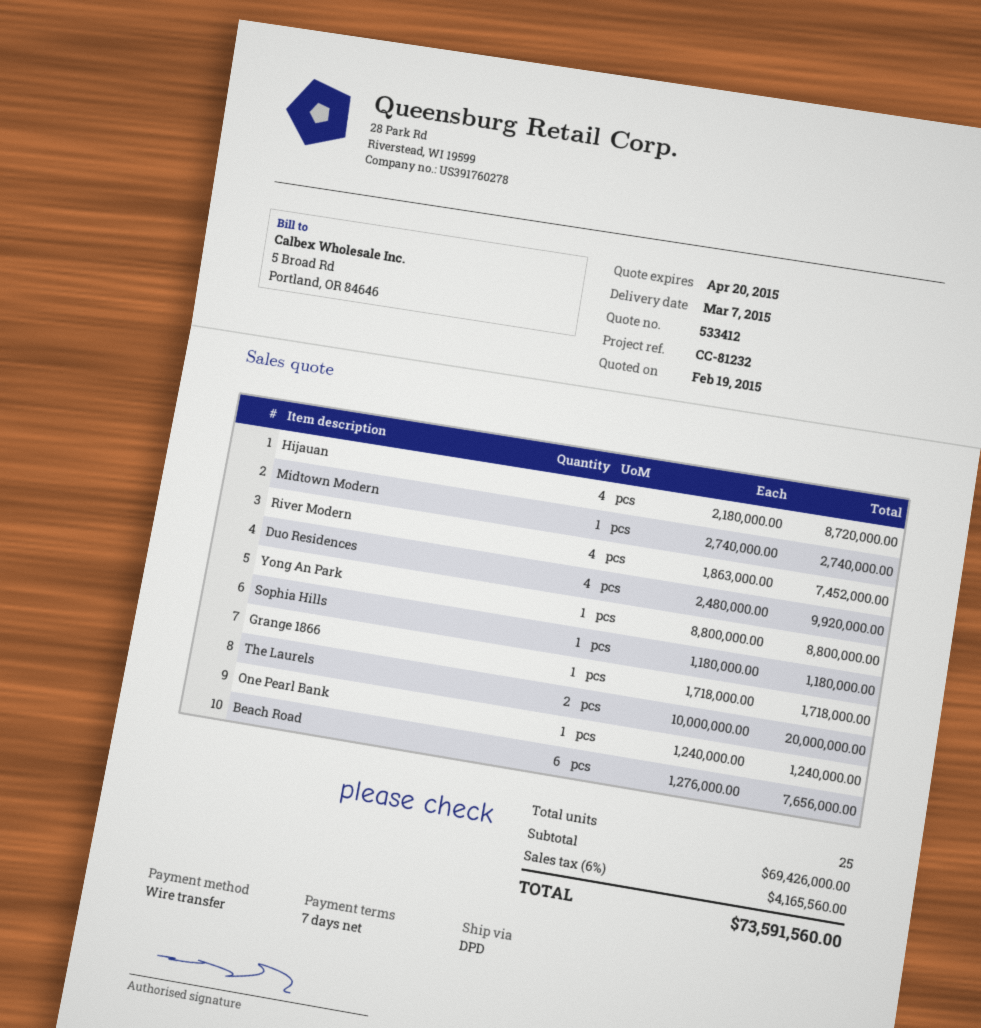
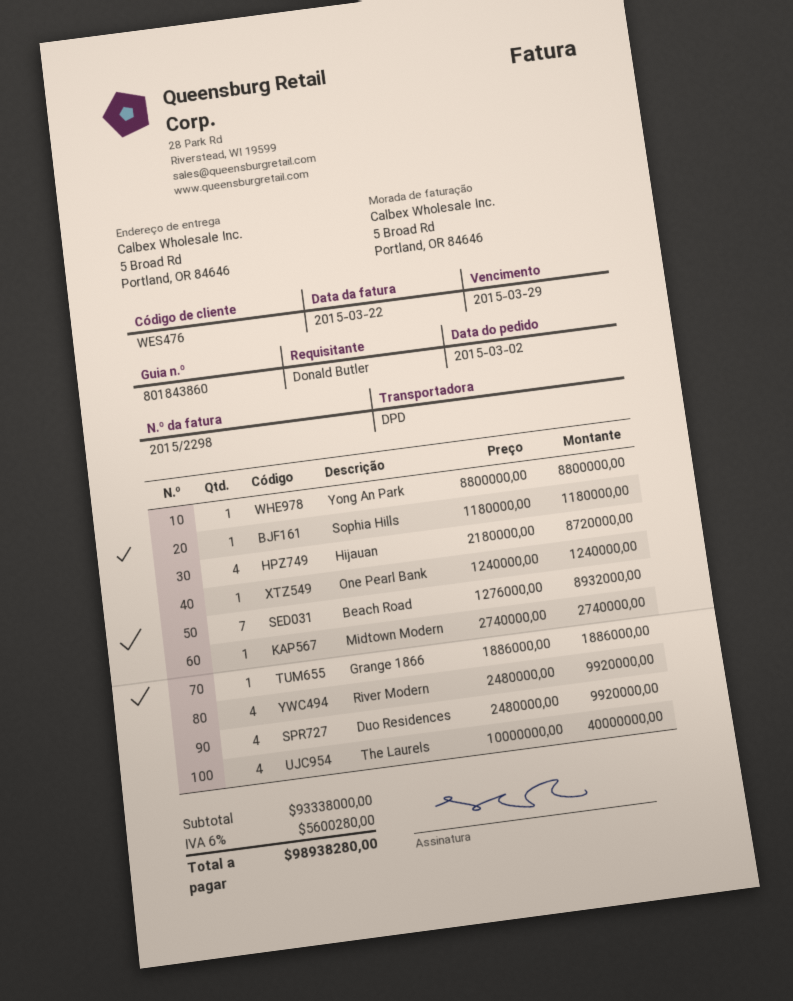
River Modern: 4 x 1863000.00 = 7452000.00 -> 4 x 2480000.00 = 9920000.00
Grange 1866: 1 x 1718000.00 = 1718000.00 -> 1 x 1886000.00 = 1886000.00
The Laurels: 2 x 10000000.00 = 20000000.00 -> 4 x 10000000.00 = 40000000.00
Beach Road: 6 x 1276000.00 = 7656000.00 -> 7 x 1276000.00 = 8932000.00
subtotal: 69426000.00 -> 93338000.00
tax: 6% = 4165560.00 -> 6% = 5600280.00
total: 73591560.00 -> 98938280.00

